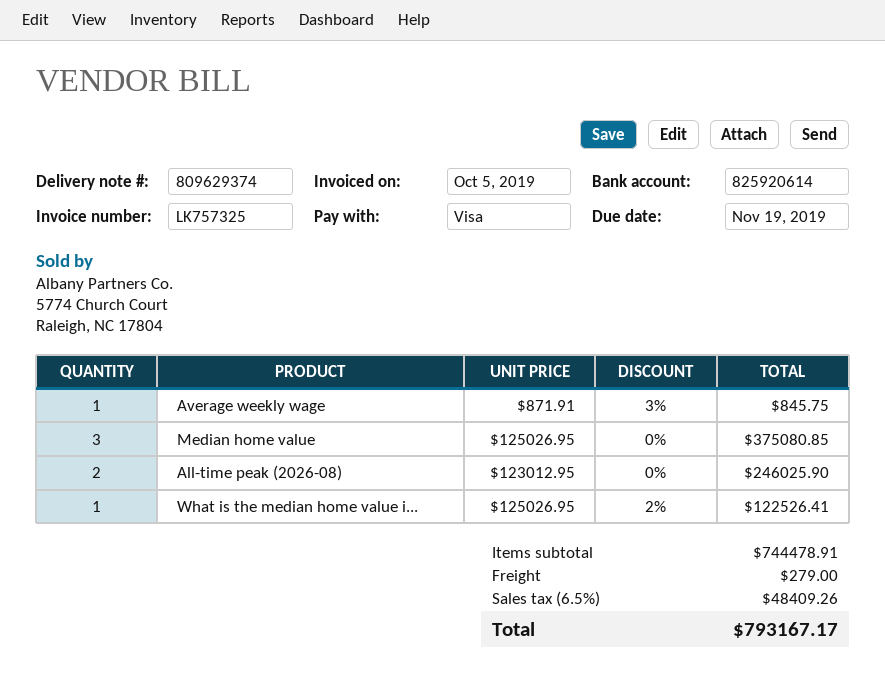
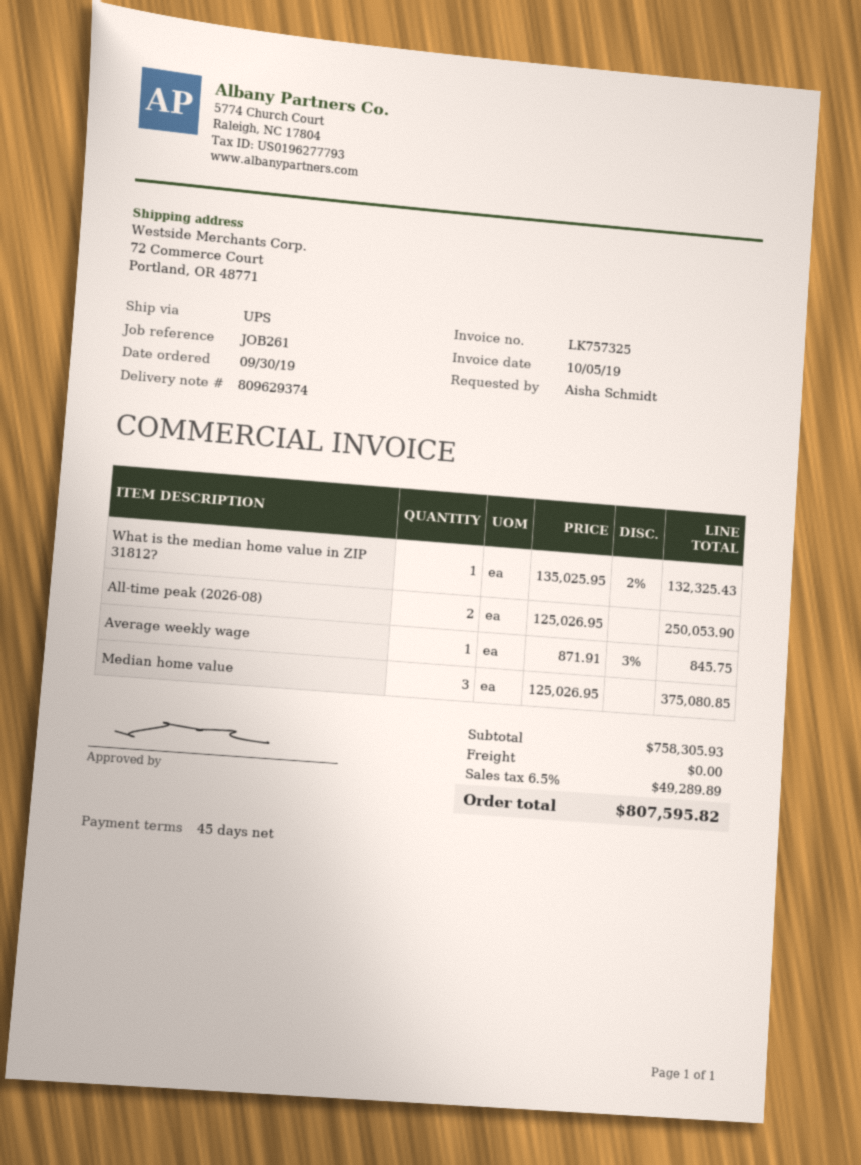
All-time peak (2026-08): 2 x 123012.95 = 246025.90 -> 2 x 125026.95 = 250053.90
What is the median home value i...: 1 x 125026.95 - 2% = 122526.41 -> 1 x 135025.95 - 2% = 132325.43
subtotal: 744478.91 -> 758305.93
shipping: 279.00 -> 0.00
tax: 6.5% = 48409.26 -> 6.5% = 49289.89
total: 793167.17 -> 807595.82

